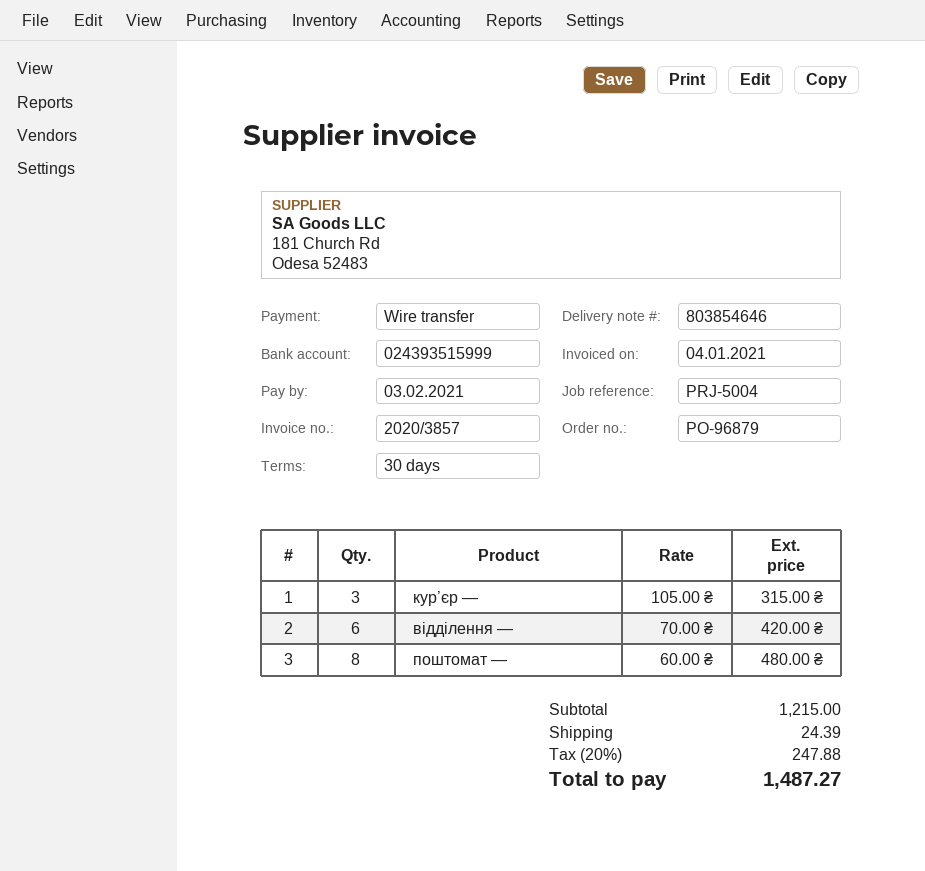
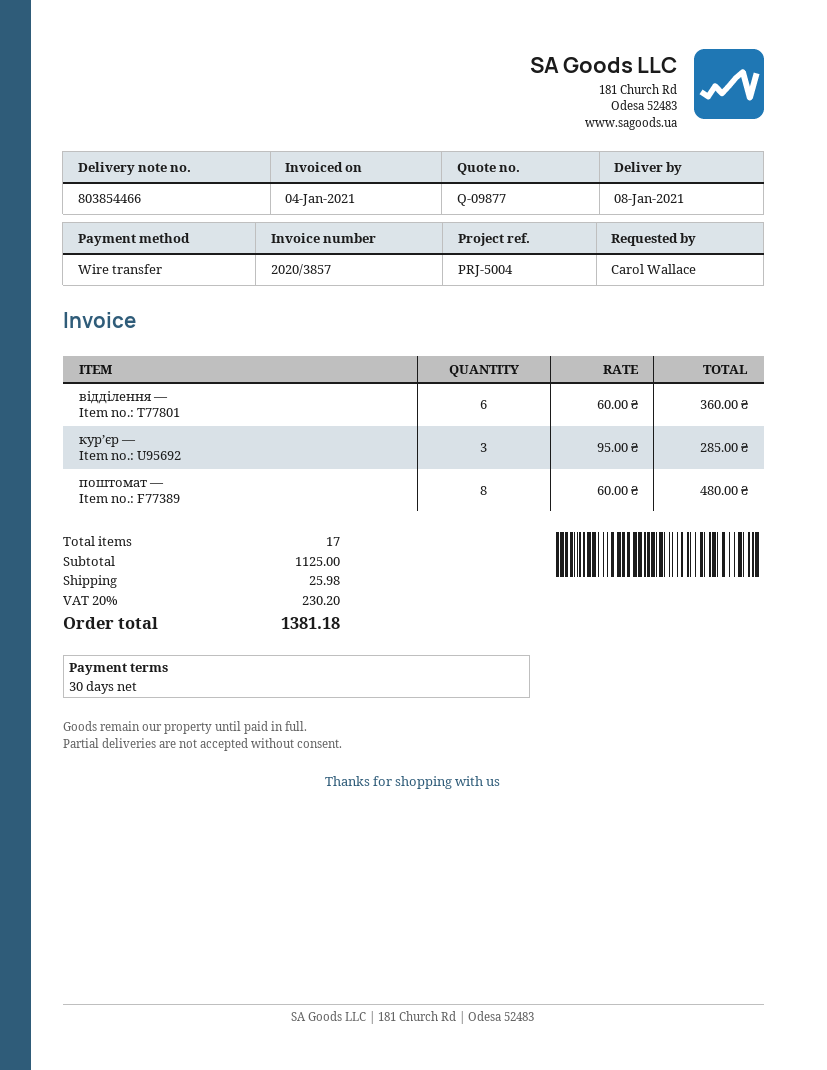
delivery note number: 803854646 -> 803854466
кур’єр —: 3 x 105.00 = 315.00 -> 3 x 95.00 = 285.00
відділення —: 6 x 70.00 = 420.00 -> 6 x 60.00 = 360.00
subtotal: 1215.00 -> 1125.00
shipping: 24.39 -> 25.98
tax: 20% = 247.88 -> 20% = 230.20
total: 1487.27 -> 1381.18

